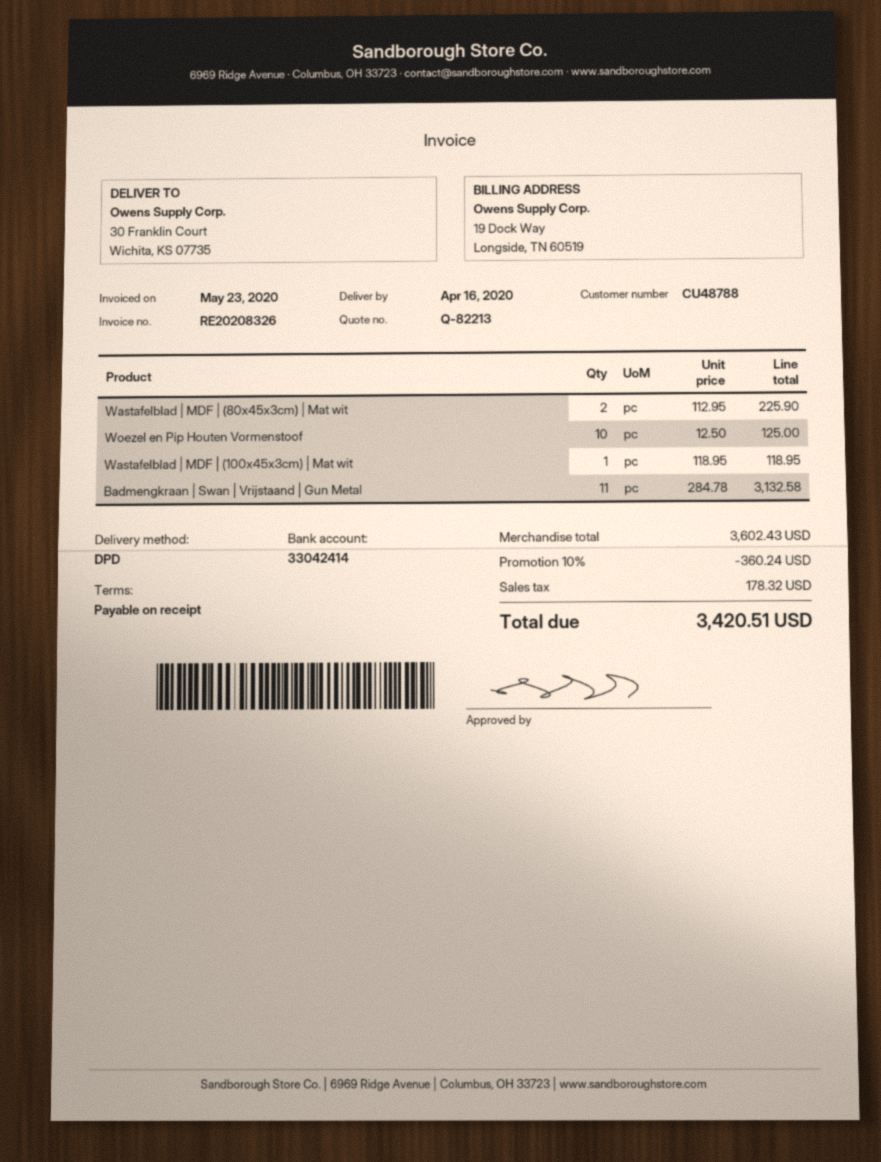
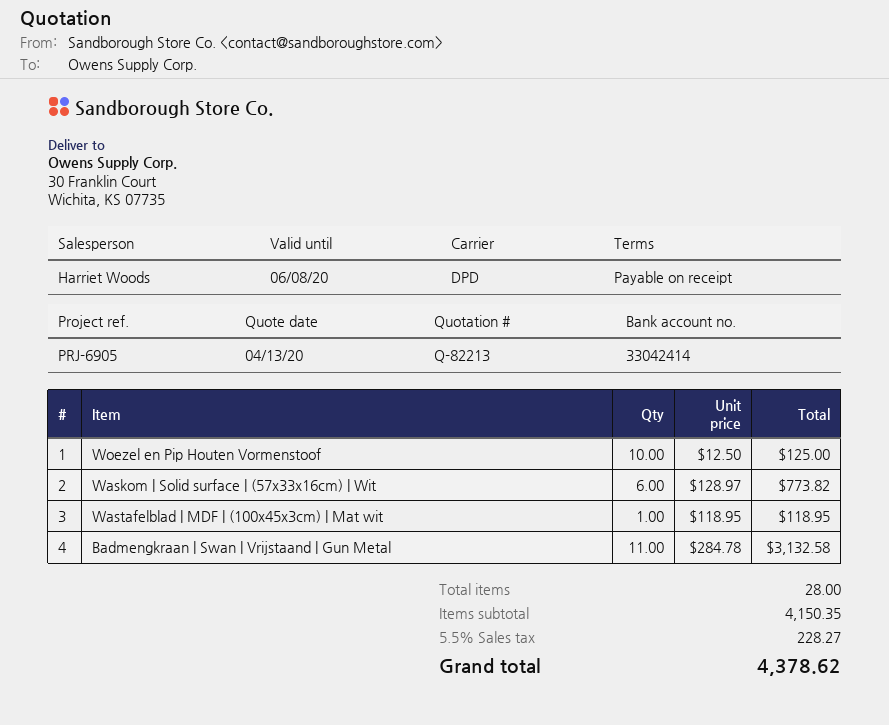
Wastafelblad | MDF | (80x45x3cm) | Mat wit: 2 x 112.95 = 225.90 -> none
Waskom | Solid surface | (57x33x16cm) | Wit: none -> 6 x 128.97 = 773.82
subtotal: 3602.43 -> 4150.35
discount: 10% = 360.24 -> none
tax: 178.32 -> 228.27
total: 3420.51 -> 4378.62

